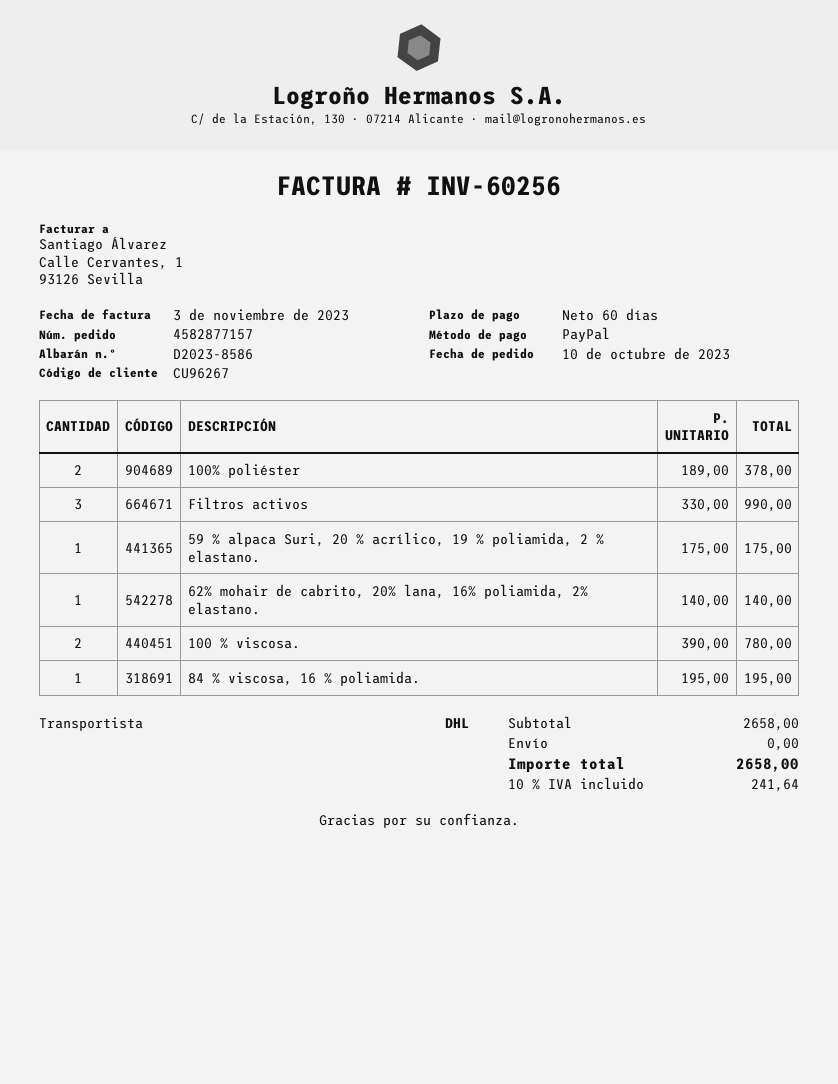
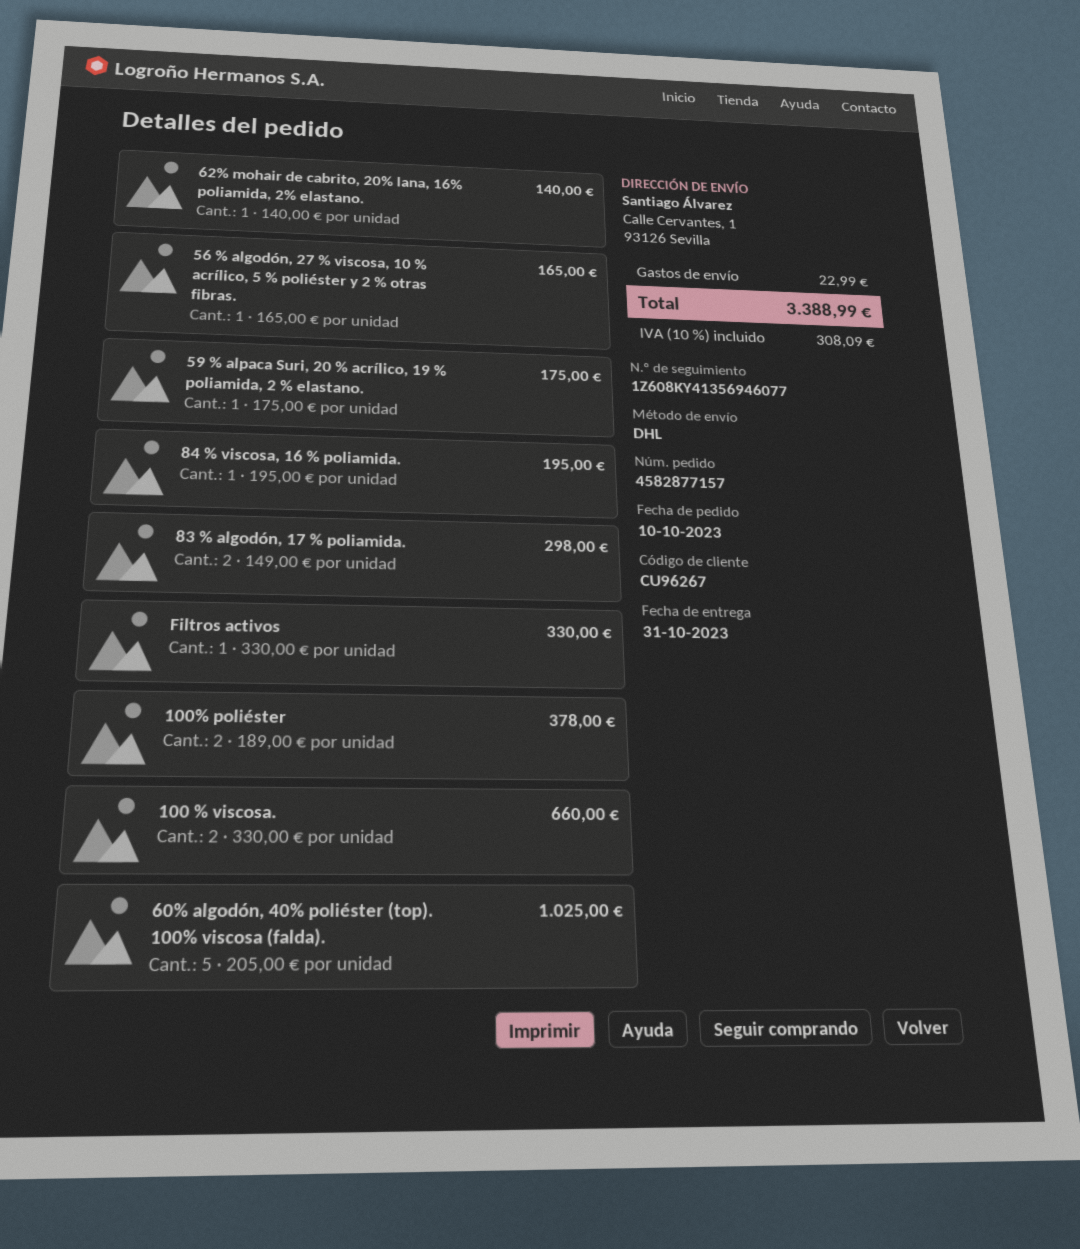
Filtros activos: 3 x 330.00 = 990.00 -> 1 x 330.00 = 330.00
100 % viscosa.: 2 x 390.00 = 780.00 -> 2 x 330.00 = 660.00
56 % algodón, 27 % viscosa, 10 % acrílico, 5 % poliéster y 2 % otras fibras.: none -> 1 x 165.00 = 165.00
83 % algodón, 17 % poliamida.: none -> 2 x 149.00 = 298.00
60% algodón, 40% poliéster (top). 100% viscosa (falda).: none -> 5 x 205.00 = 1025.00
shipping: 0.00 -> 22.99
tax: 10% = 241.64 -> 10% = 308.09
total: 2658.00 -> 3388.99

